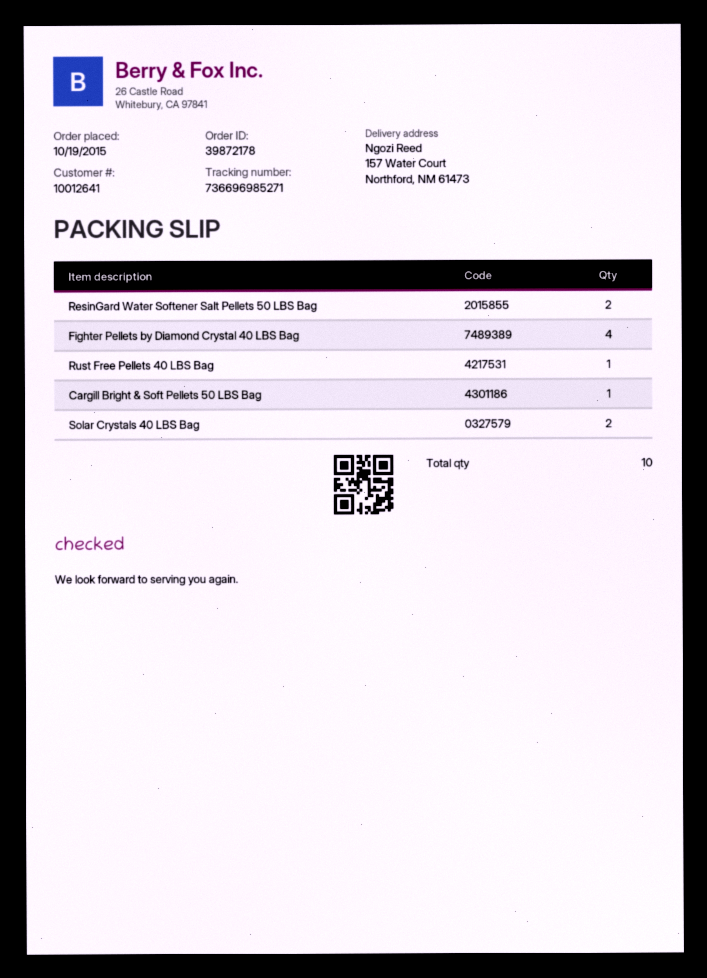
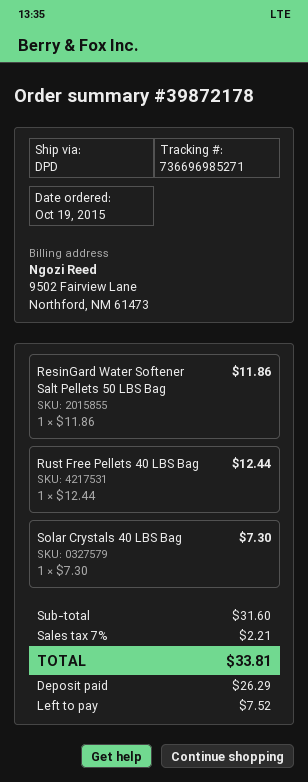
ResinGard Water Softener Salt Pellets 50 LBS Bag: 2 -> 1
Fighter Pellets by Diamond Crystal 40 LBS Bag: 4 -> none
Cargill Bright & Soft Pellets 50 LBS Bag: 1 -> none
Solar Crystals 40 LBS Bag: 2 -> 1

